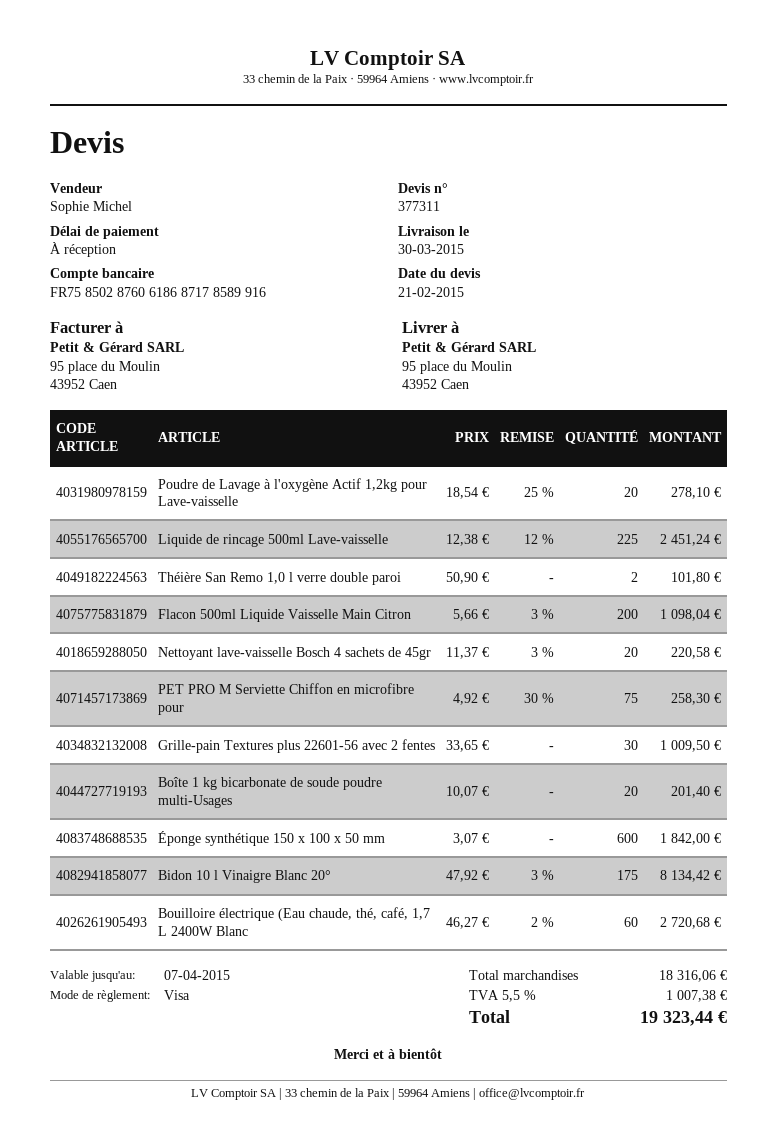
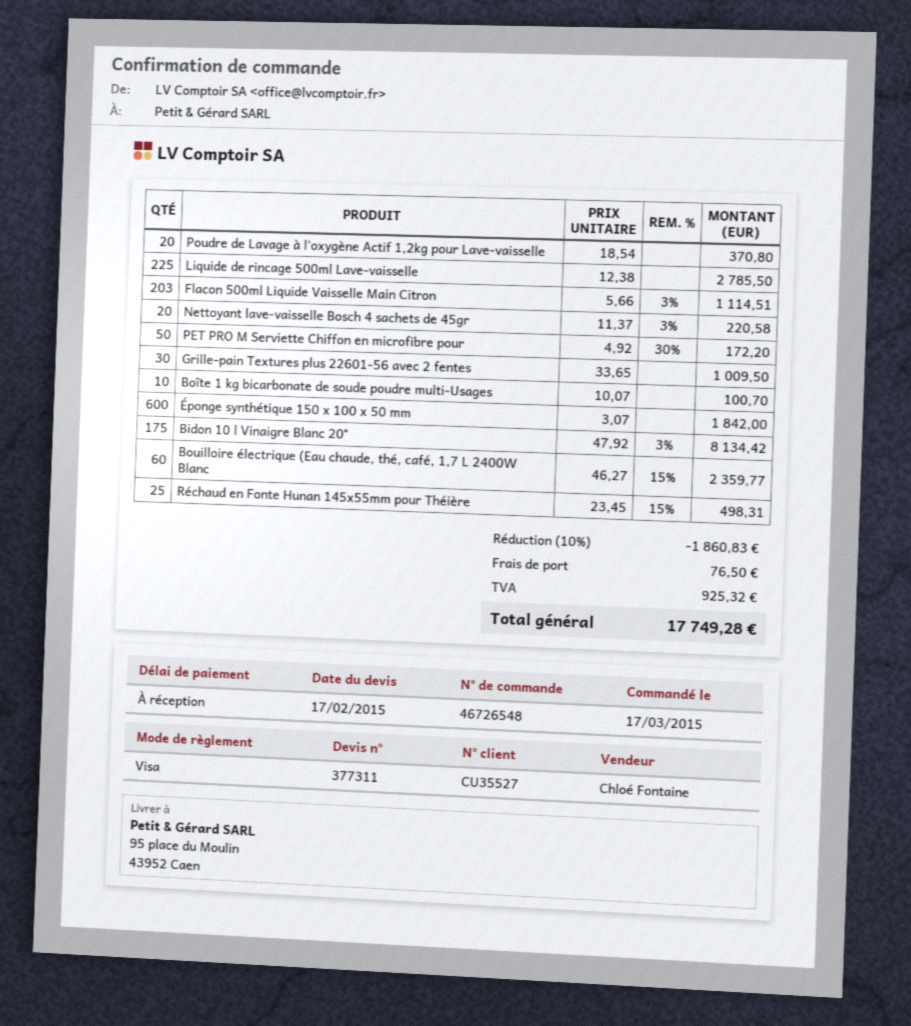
quote date: 2015-02-21 -> 2015-02-17
sales rep: Sophie Michel -> Chloé Fontaine
Poudre de Lavage à l'oxygène Actif 1,2kg pour Lave-vaisselle: 20 x 18.54 - 25% = 278.10 -> 20 x 18.54 = 370.80
Liquide de rincage 500ml Lave-vaisselle: 225 x 12.38 - 12% = 2451.24 -> 225 x 12.38 = 2785.50
Théière San Remo 1,0 l verre double paroi: 2 x 50.90 = 101.80 -> none
Flacon 500ml Liquide Vaisselle Main Citron: 200 x 5.66 - 3% = 1098.04 -> 203 x 5.66 - 3% = 1114.51
PET PRO M Serviette Chiffon en microfibre pour: 75 x 4.92 - 30% = 258.30 -> 50 x 4.92 - 30% = 172.20
Boîte 1 kg bicarbonate de soude poudre multi-Usages: 20 x 10.07 = 201.40 -> 10 x 10.07 = 100.70
Bouilloire électrique (Eau chaude, thé, café, 1,7 L 2400W Blanc: 60 x 46.27 - 2% = 2720.68 -> 60 x 46.27 - 15% = 2359.77
Réchaud en Fonte Hunan 145x55mm pour Théière: none -> 25 x 23.45 - 15% = 498.31
discount: none -> 10% = 1860.83
shipping: none -> 76.50
tax: 1007.38 -> 925.32
total: 19323.44 -> 17749.28

